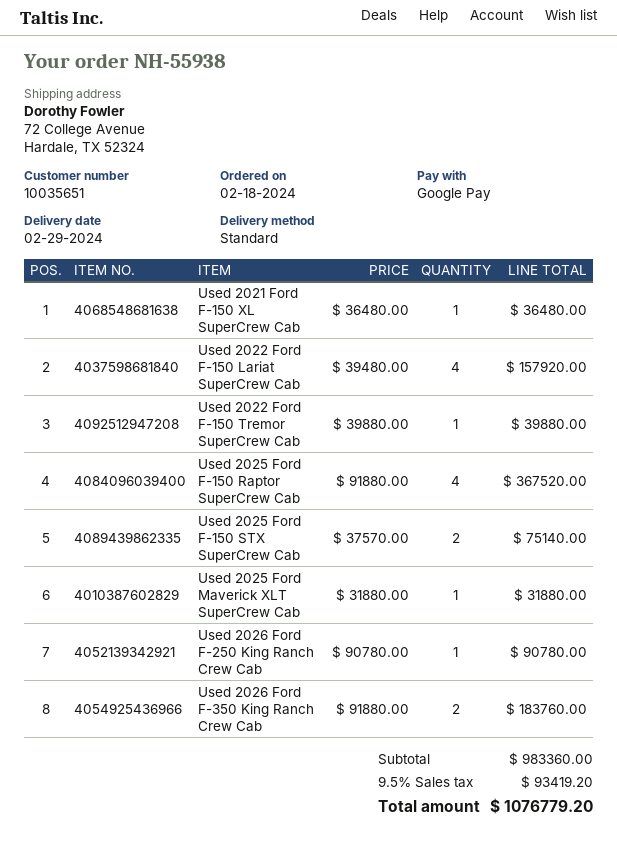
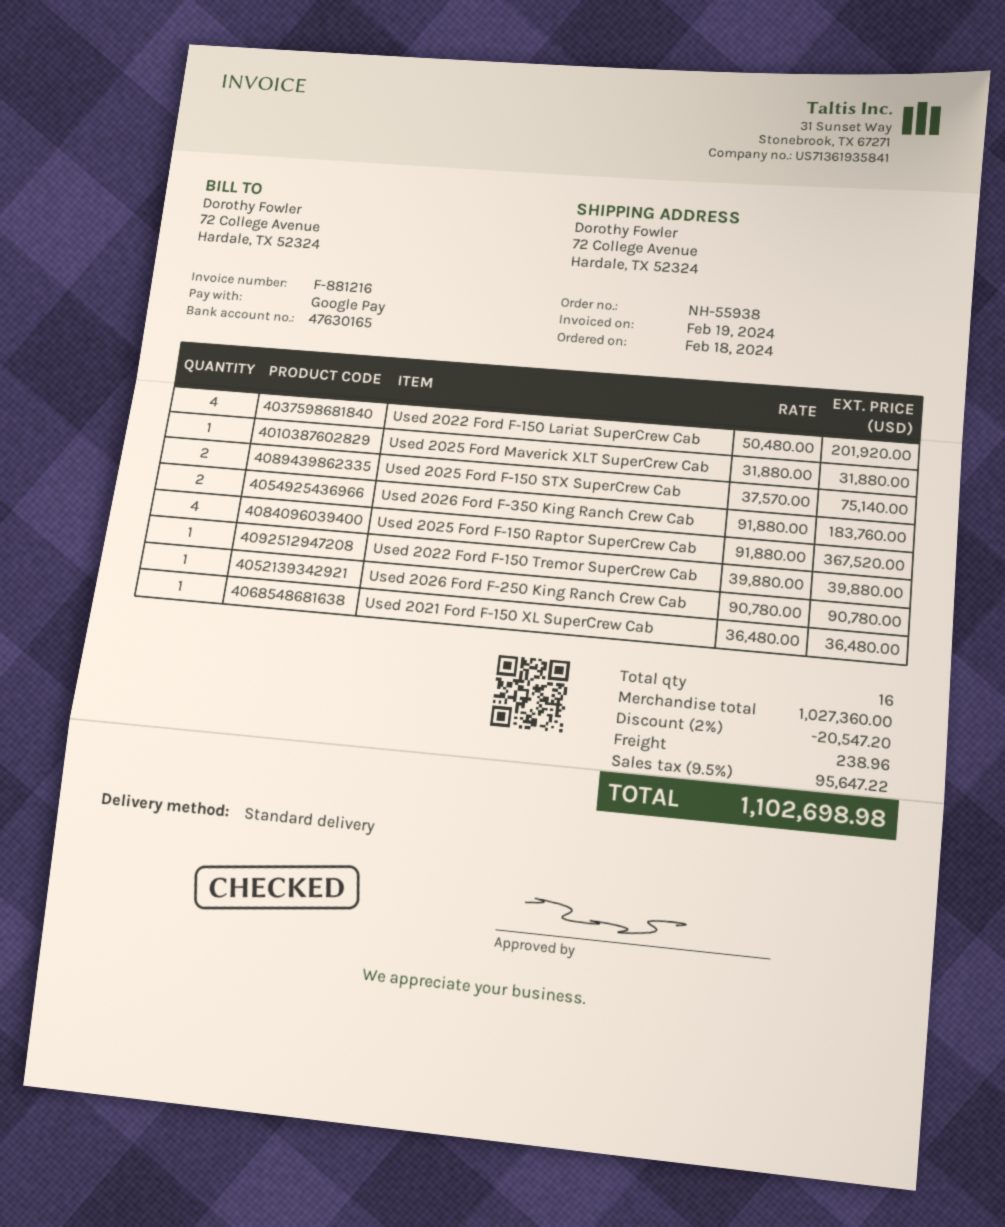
Used 2022 Ford F-150 Lariat SuperCrew Cab: 4 x 39480.00 = 157920.00 -> 4 x 50480.00 = 201920.00
subtotal: 983360.00 -> 1027360.00
discount: none -> 2% = 20547.20
shipping: none -> 238.96
tax: 9.5% = 93419.20 -> 9.5% = 95647.22
total: 1076779.20 -> 1102698.98

